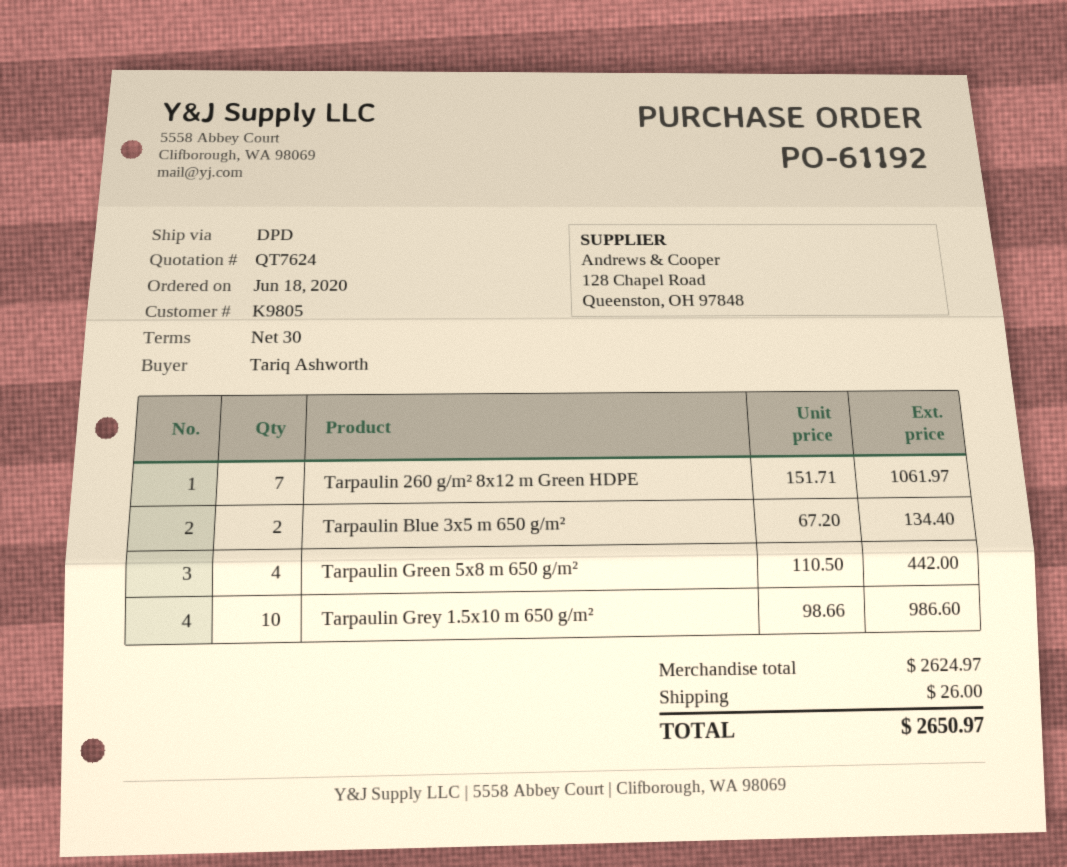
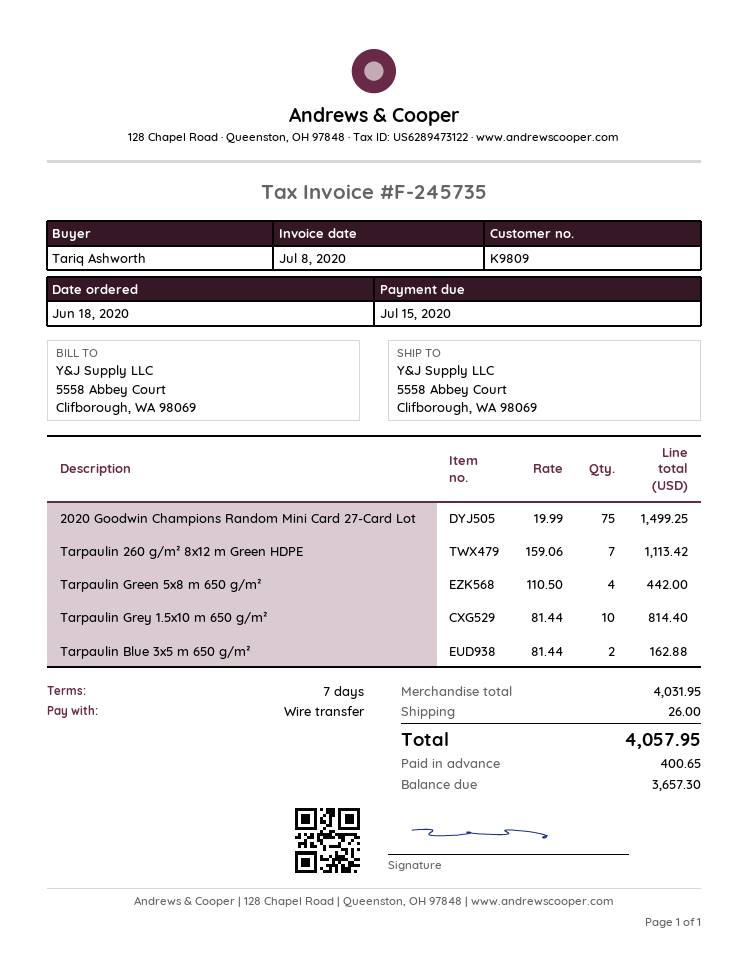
payment terms: 30 days -> 7 days
customer number: K9805 -> K9809
Tarpaulin 260 g/m² 8x12 m Green HDPE: 7 x 151.71 = 1061.97 -> 7 x 159.06 = 1113.42
Tarpaulin Blue 3x5 m 650 g/m²: 2 x 67.20 = 134.40 -> 2 x 81.44 = 162.88
Tarpaulin Grey 1.5x10 m 650 g/m²: 10 x 98.66 = 986.60 -> 10 x 81.44 = 814.40
2020 Goodwin Champions Random Mini Card 27-Card Lot: none -> 75 x 19.99 = 1499.25
subtotal: 2624.97 -> 4031.95
total: 2650.97 -> 4057.95

